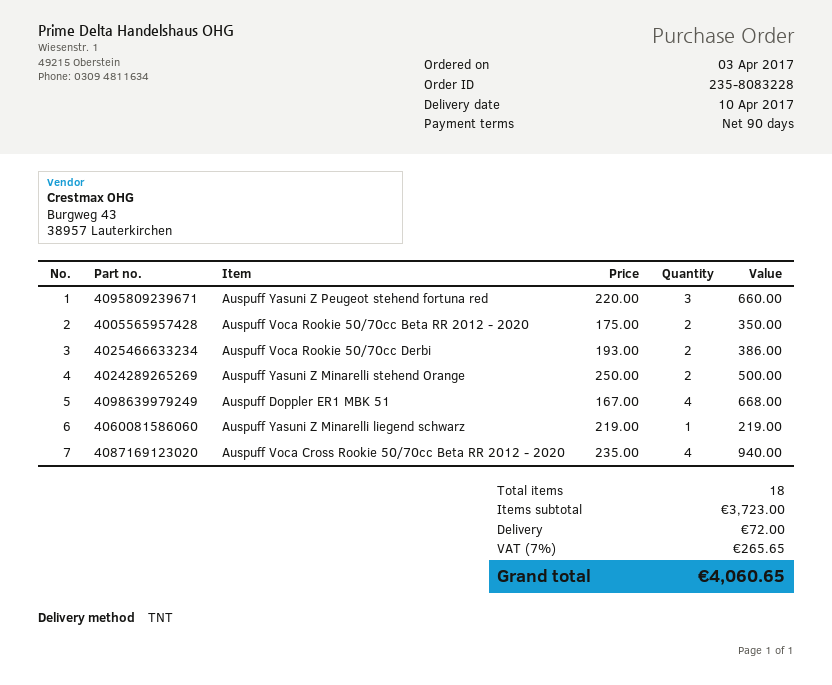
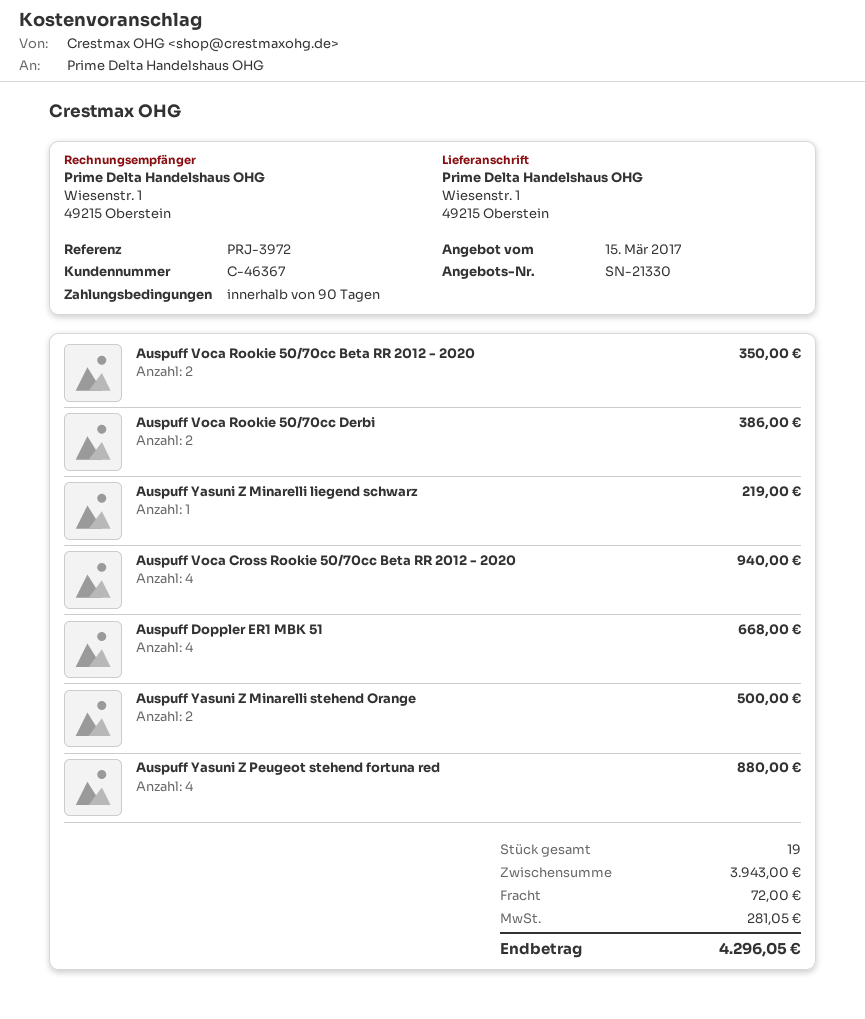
Auspuff Yasuni Z Peugeot stehend fortuna red: 3 for 660.00 -> 4 for 880.00
total quantity: 18 -> 19
subtotal: 3723.00 -> 3943.00
tax: 265.65 -> 281.05
total: 4060.65 -> 4296.05

